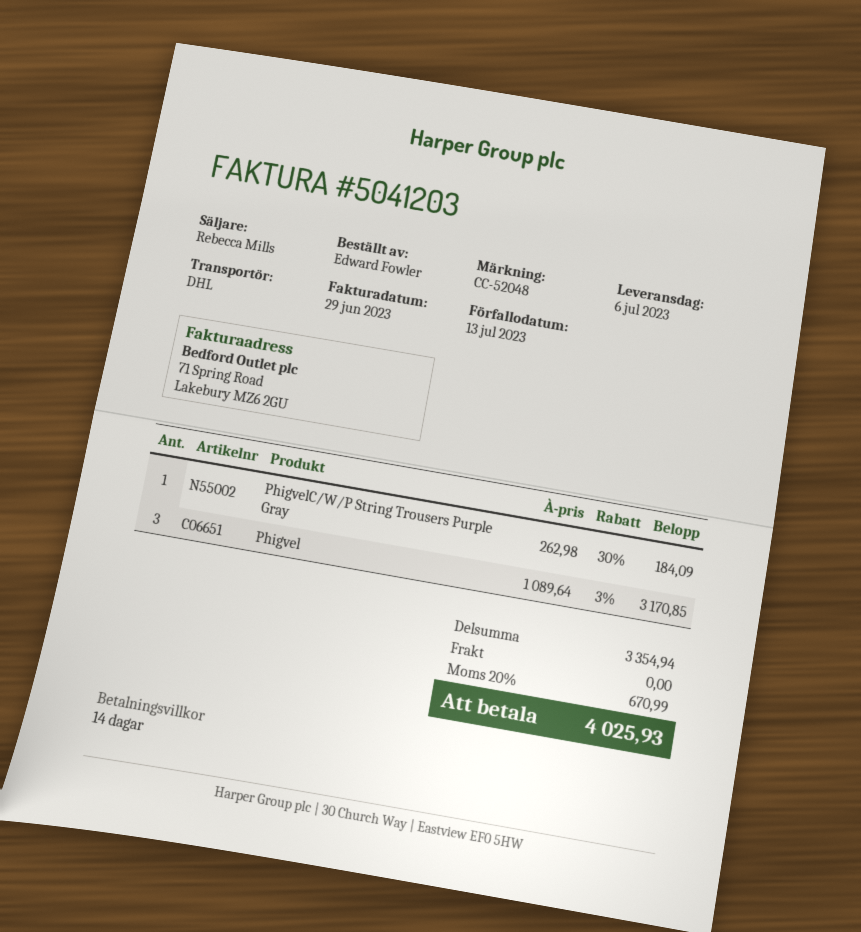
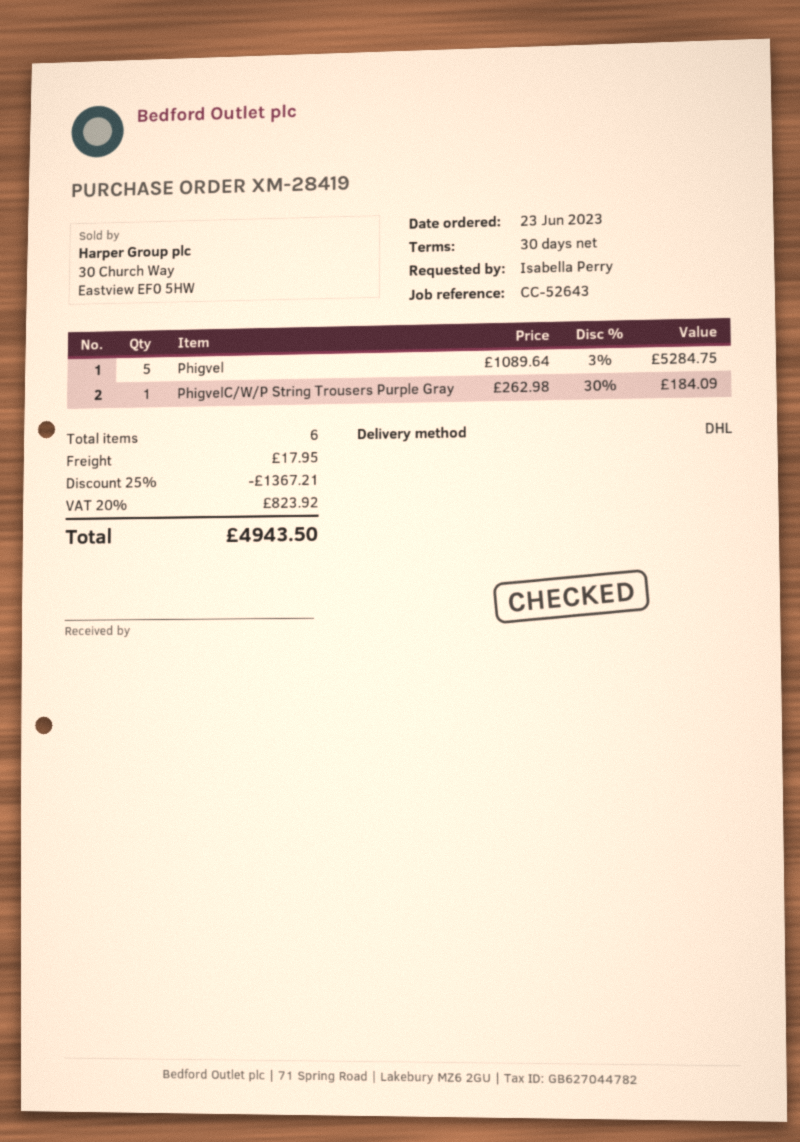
payment terms: 14 days -> 30 days
reference: CC-52048 -> CC-52643
ordered by: Edward Fowler -> Isabella Perry
Phigvel: 3 x 1089.64 - 3% = 3170.85 -> 5 x 1089.64 - 3% = 5284.75
discount: none -> 25% = 1367.21
shipping: 0.00 -> 17.95
tax: 20% = 670.99 -> 20% = 823.92
total: 4025.93 -> 4943.50

